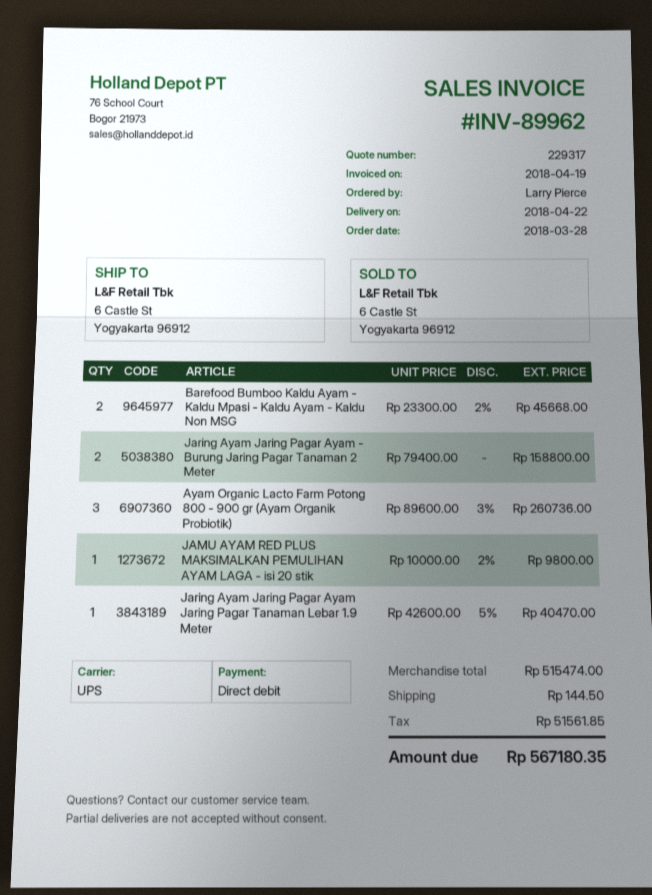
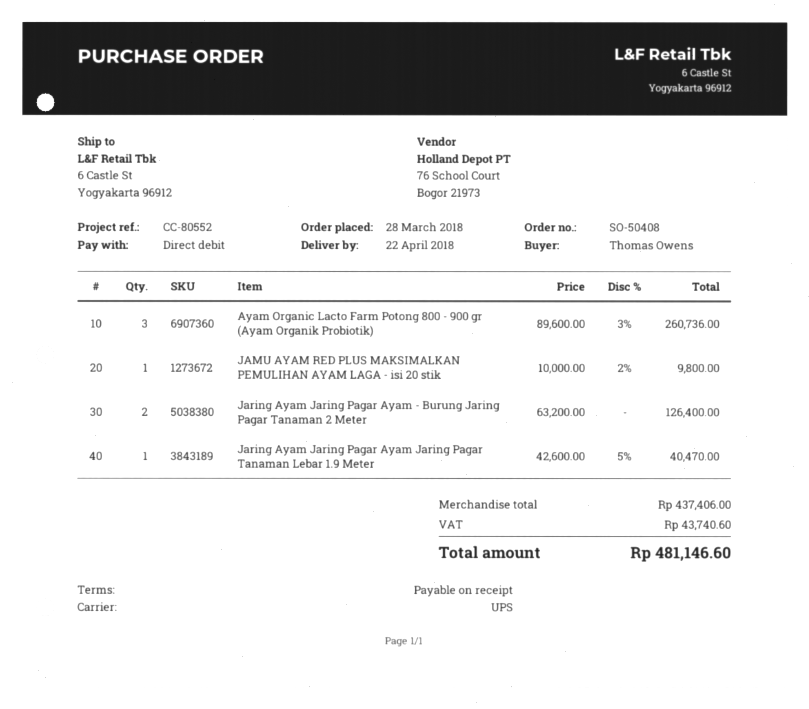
ordered by: Larry Pierce -> Thomas Owens
Barefood Bumboo Kaldu Ayam - Kaldu Mpasi - Kaldu Ayam - Kaldu Non MSG: 2 x 23300.00 - 2% = 45668.00 -> none
Jaring Ayam Jaring Pagar Ayam - Burung Jaring Pagar Tanaman 2 Meter: 2 x 79400.00 = 158800.00 -> 2 x 63200.00 = 126400.00
subtotal: 515474.00 -> 437406.00
shipping: 144.50 -> none
tax: 51561.85 -> 43740.60
total: 567180.35 -> 481146.60

